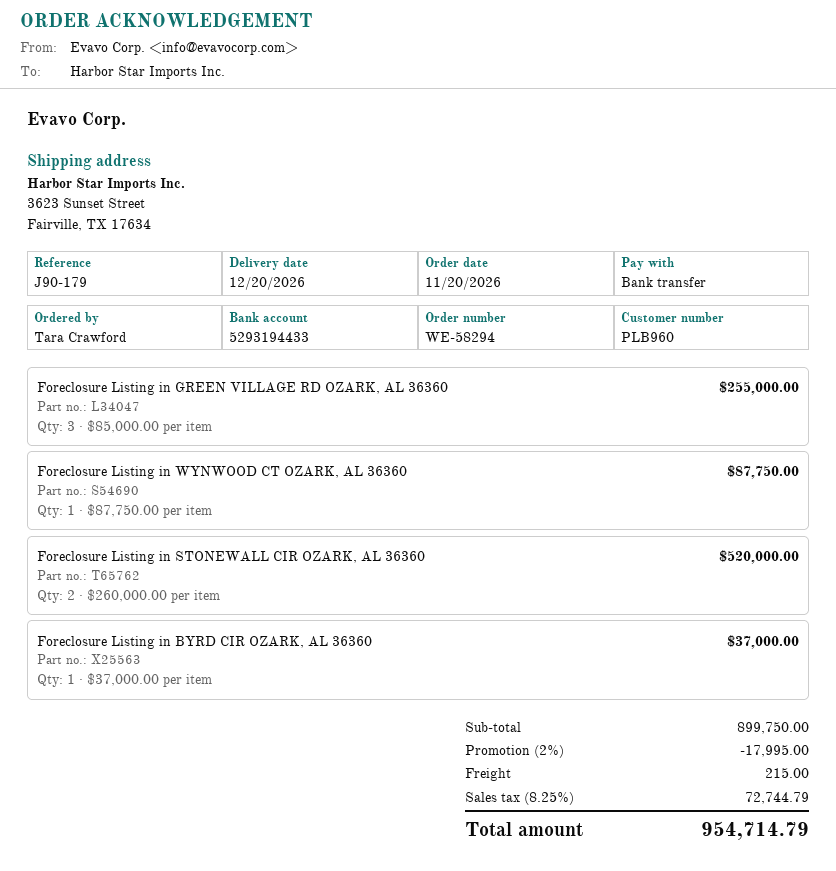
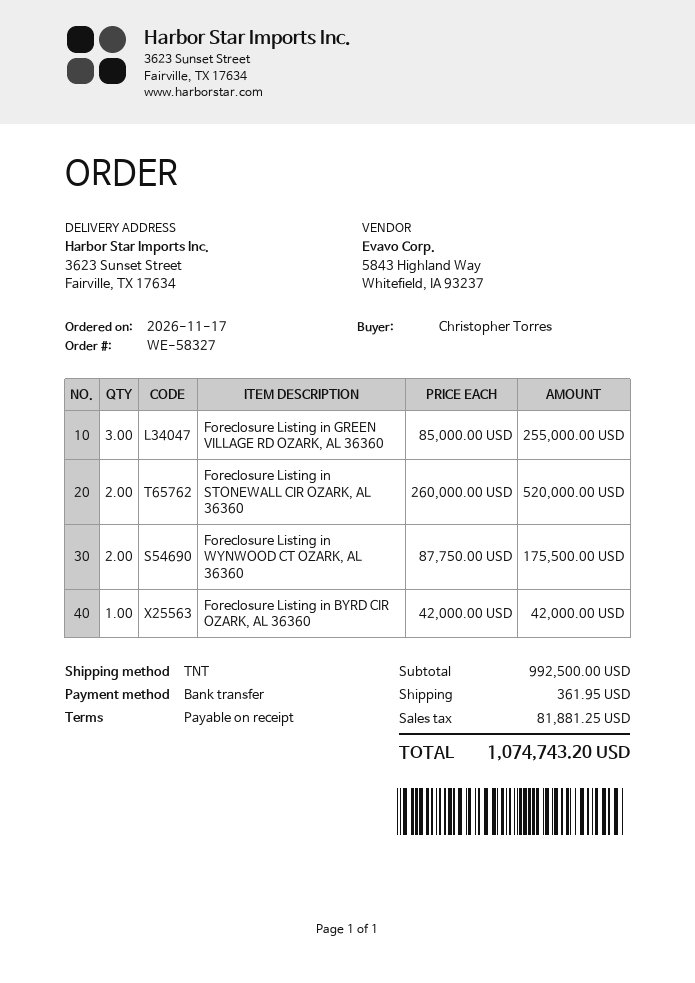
order number: WE-58294 -> WE-58327
order date: 2026-11-20 -> 2026-11-17
ordered by: Tara Crawford -> Christopher Torres
Foreclosure Listing in WYNWOOD CT OZARK, AL 36360: 1 x 87750.00 = 87750.00 -> 2 x 87750.00 = 175500.00
Foreclosure Listing in BYRD CIR OZARK, AL 36360: 1 x 37000.00 = 37000.00 -> 1 x 42000.00 = 42000.00
subtotal: 899750.00 -> 992500.00
discount: 2% = 17995.00 -> none
shipping: 215.00 -> 361.95
tax: 72744.79 -> 81881.25
total: 954714.79 -> 1074743.20

